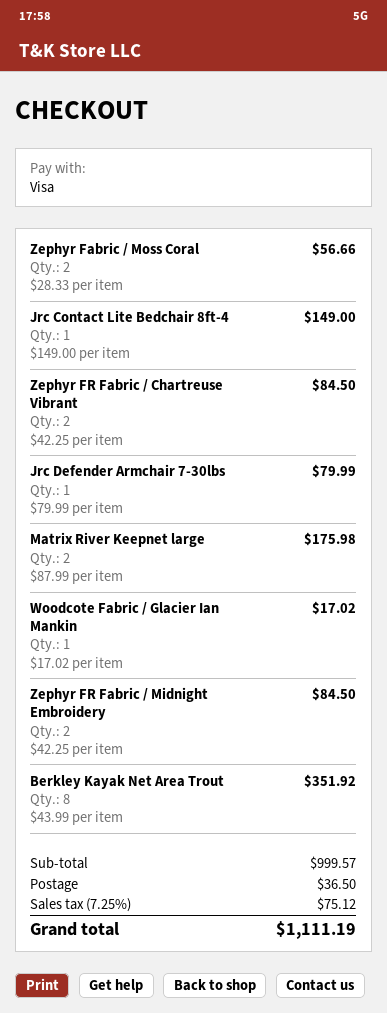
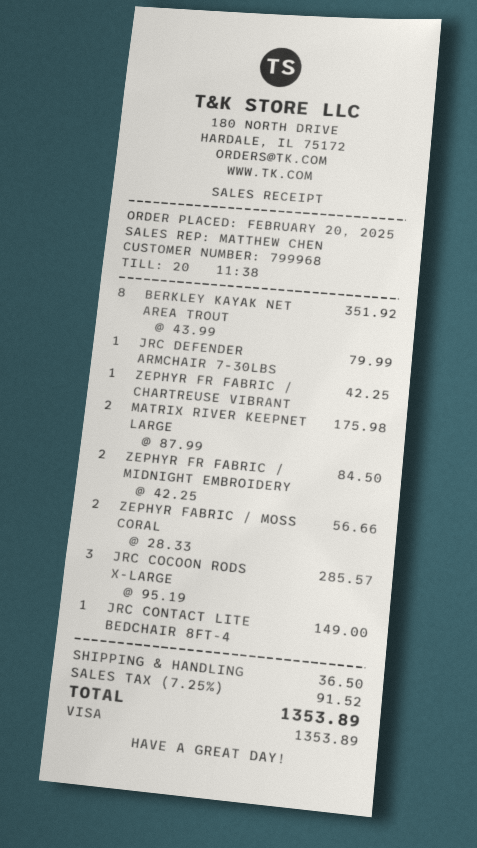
Zephyr FR Fabric / Chartreuse Vibrant: 2 x 42.25 = 84.50 -> 1 x 42.25 = 42.25
Woodcote Fabric / Glacier Ian Mankin: 1 x 17.02 = 17.02 -> none
JRC COCOON RODS X-LARGE: none -> 3 x 95.19 = 285.57
tax: 7.25% = 75.12 -> 7.25% = 91.52
total: 1111.19 -> 1353.89

